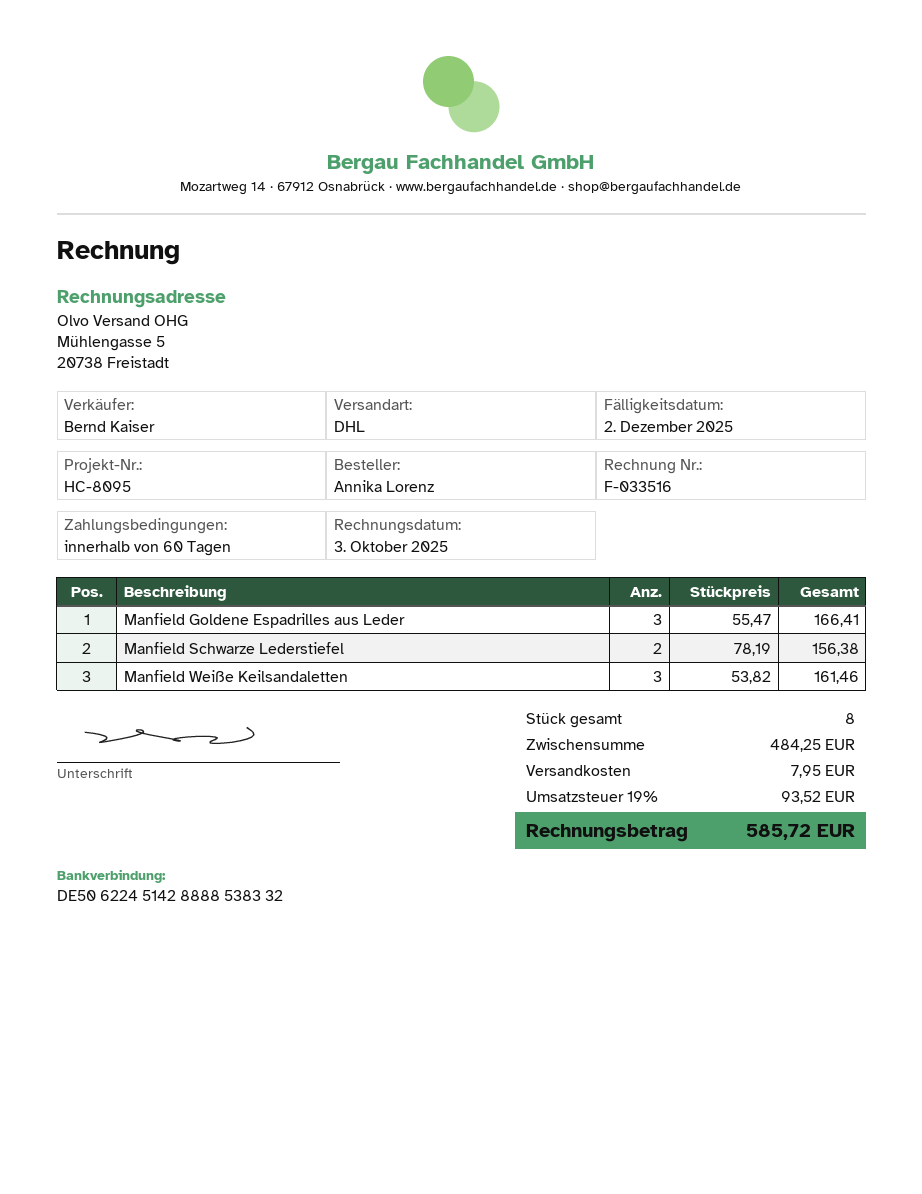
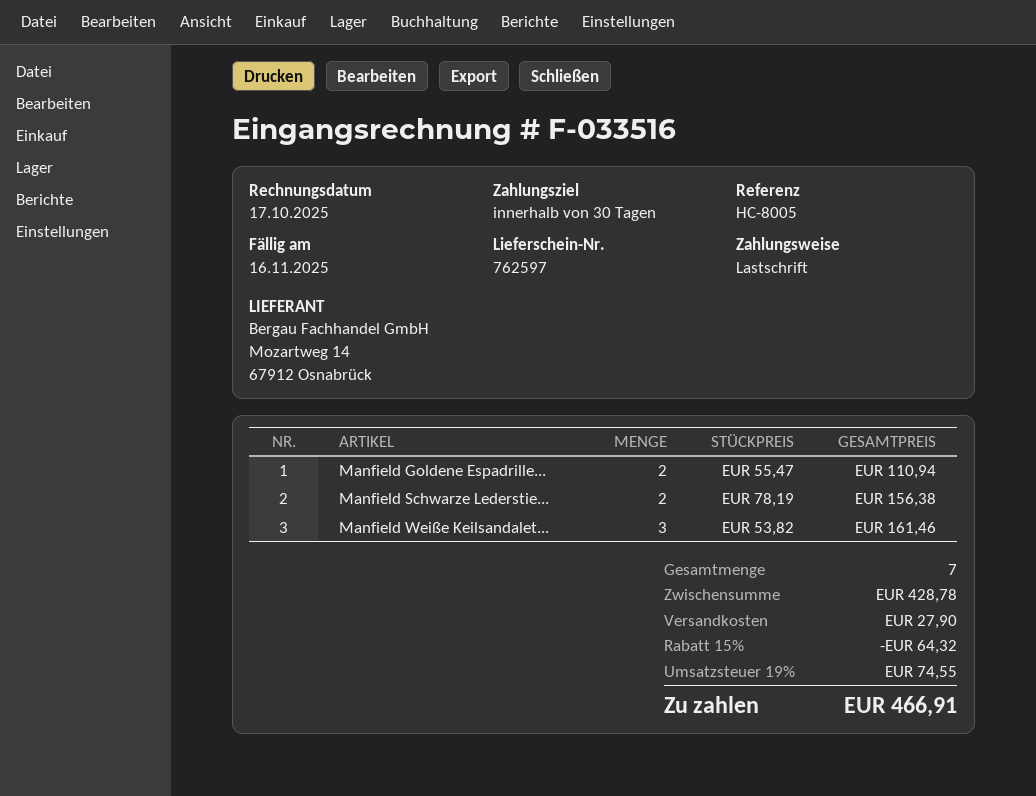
invoice date: 2025-10-03 -> 2025-10-17
payment terms: 60 days -> 30 days
due date: 2025-12-02 -> 2025-11-16
reference: HC-8095 -> HC-8005
Manfield Goldene Espadrilles aus Leder: 3 x 55.47 = 166.41 -> 2 x 55.47 = 110.94
total quantity: 8 -> 7
subtotal: 484.25 -> 428.78
discount: none -> 15% = 64.32
shipping: 7.95 -> 27.90
tax: 19% = 93.52 -> 19% = 74.55
total: 585.72 -> 466.91

